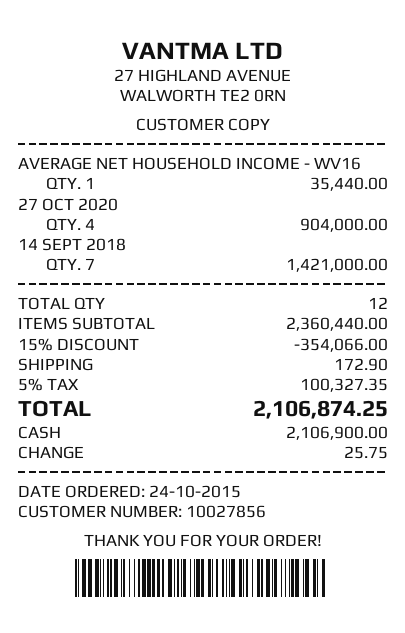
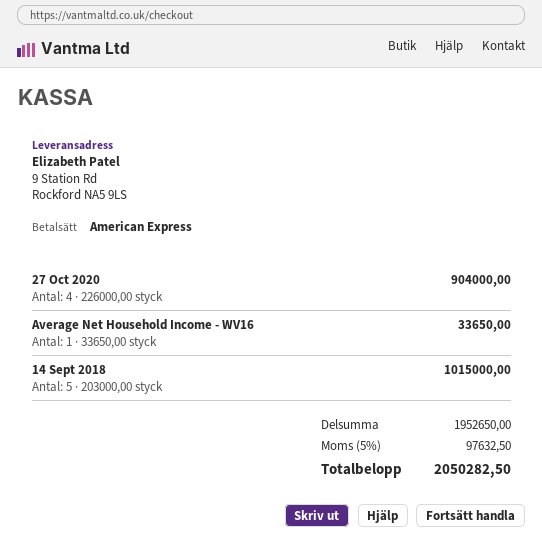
payment method: cash -> American Express
AVERAGE NET HOUSEHOLD INCOME - WV16: 1 for 35440.00 -> 1 for 33650.00
14 SEPT 2018: 7 for 1421000.00 -> 5 for 1015000.00
subtotal: 2360440.00 -> 1952650.00
discount: 15% = 354066.00 -> none
shipping: 172.90 -> none
tax: 5% = 100327.35 -> 5% = 97632.50
total: 2106874.25 -> 2050282.50

